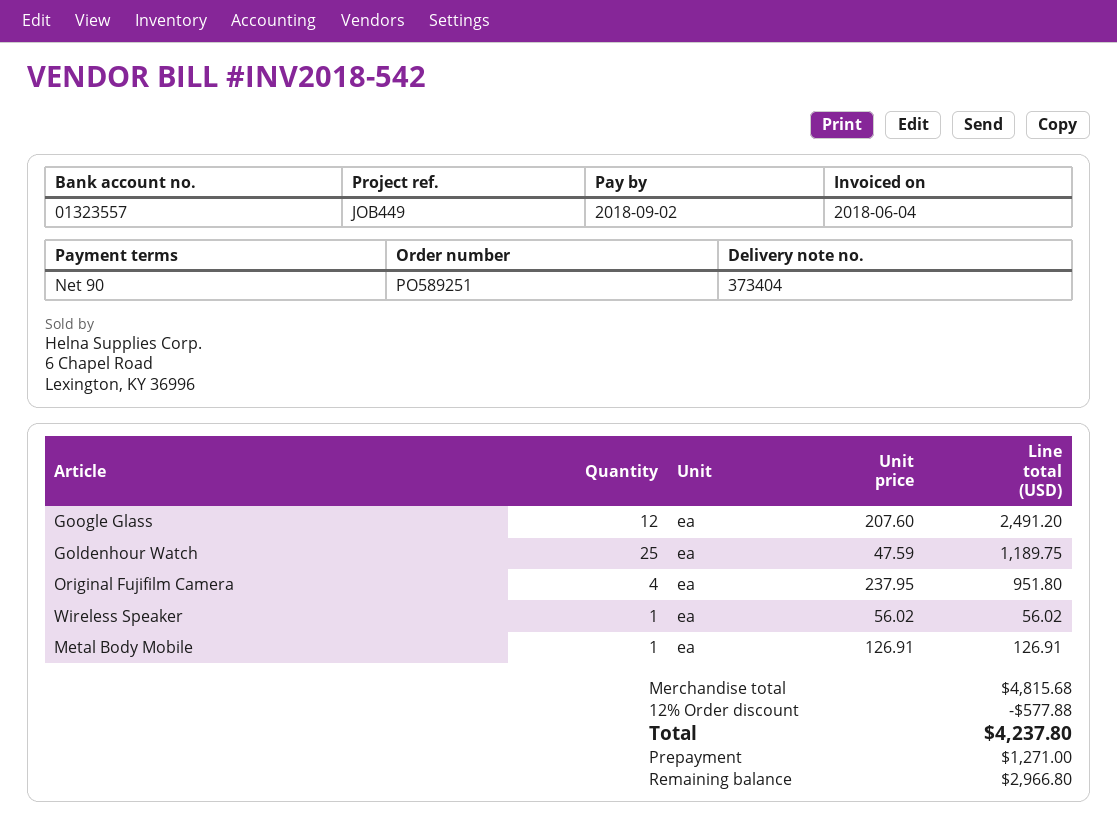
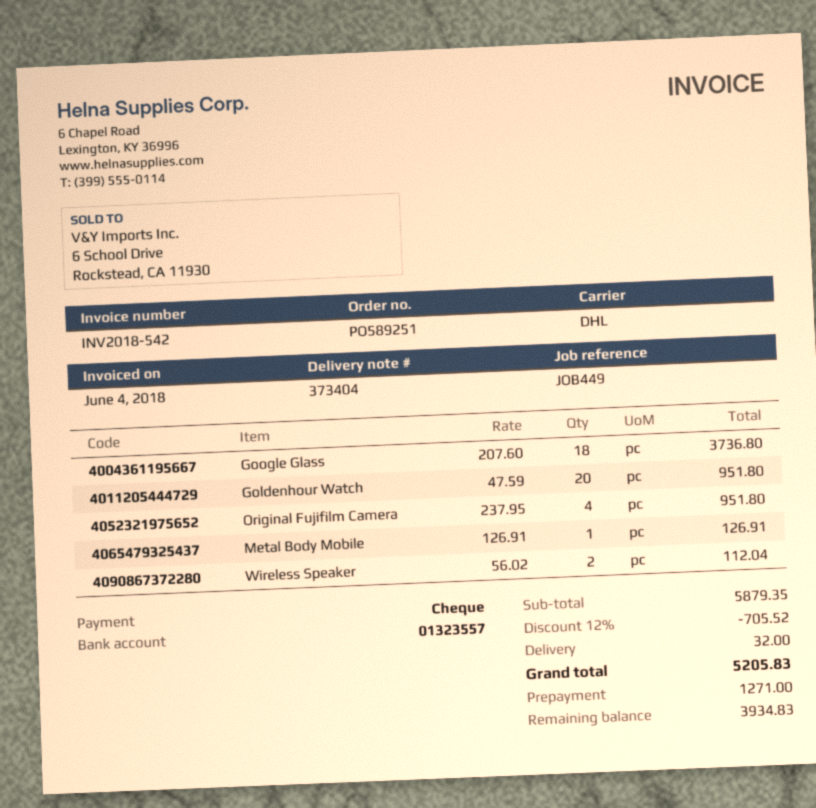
Google Glass: 12 x 207.60 = 2491.20 -> 18 x 207.60 = 3736.80
Goldenhour Watch: 25 x 47.59 = 1189.75 -> 20 x 47.59 = 951.80
Wireless Speaker: 1 x 56.02 = 56.02 -> 2 x 56.02 = 112.04
subtotal: 4815.68 -> 5879.35
discount: 12% = 577.88 -> 12% = 705.52
shipping: none -> 32.00
total: 4237.80 -> 5205.83
balance: 2966.80 -> 3934.83

